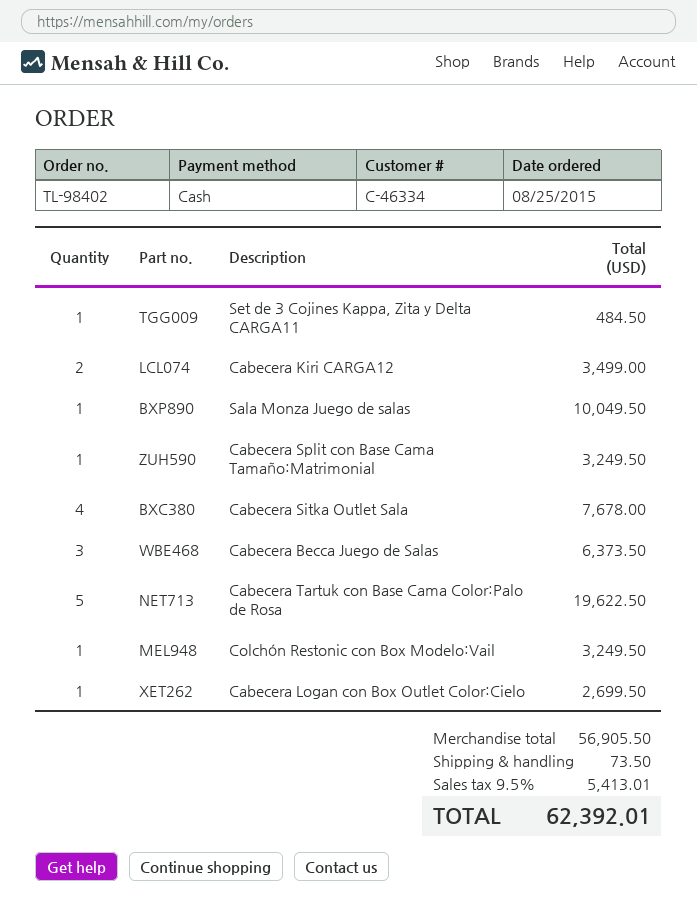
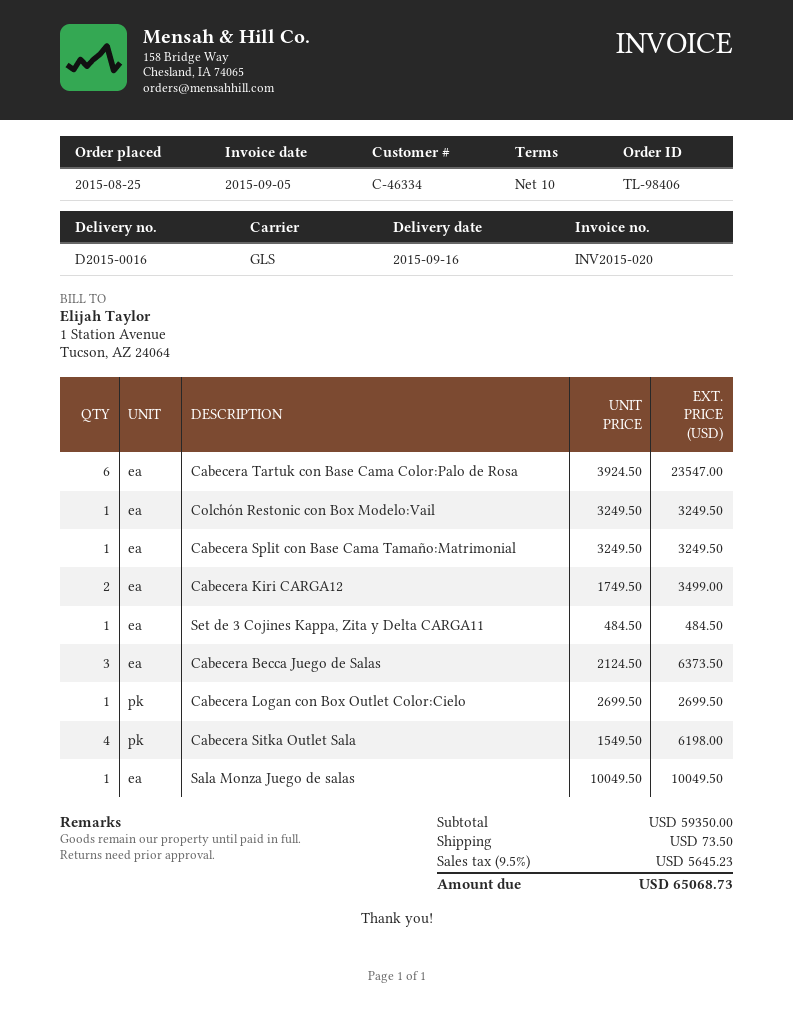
order number: TL-98402 -> TL-98406
Cabecera Sitka Outlet Sala: 4 for 7678.00 -> 4 for 6198.00
Cabecera Tartuk con Base Cama Color:Palo de Rosa: 5 for 19622.50 -> 6 for 23547.00
subtotal: 56905.50 -> 59350.00
tax: 9.5% = 5413.01 -> 9.5% = 5645.23
total: 62392.01 -> 65068.73

